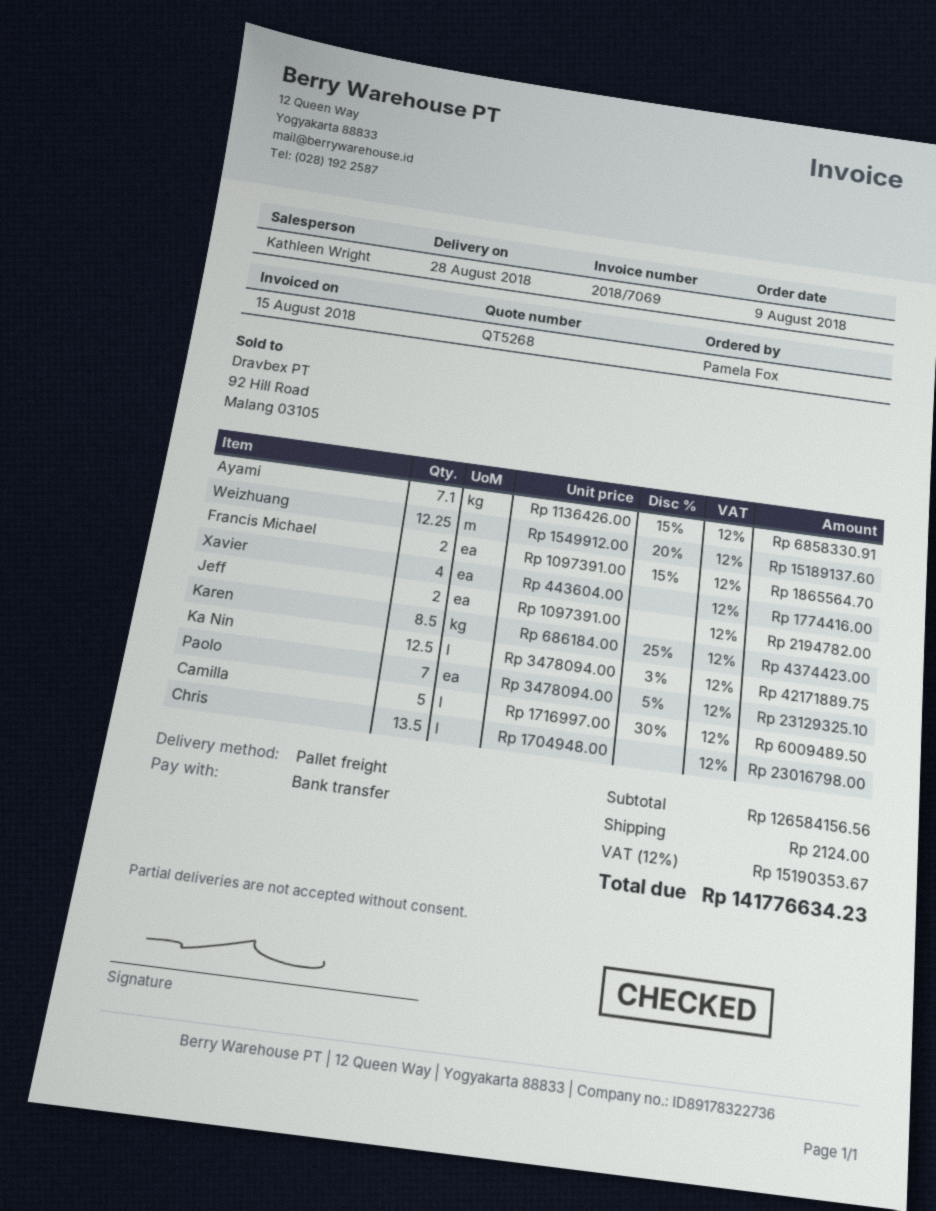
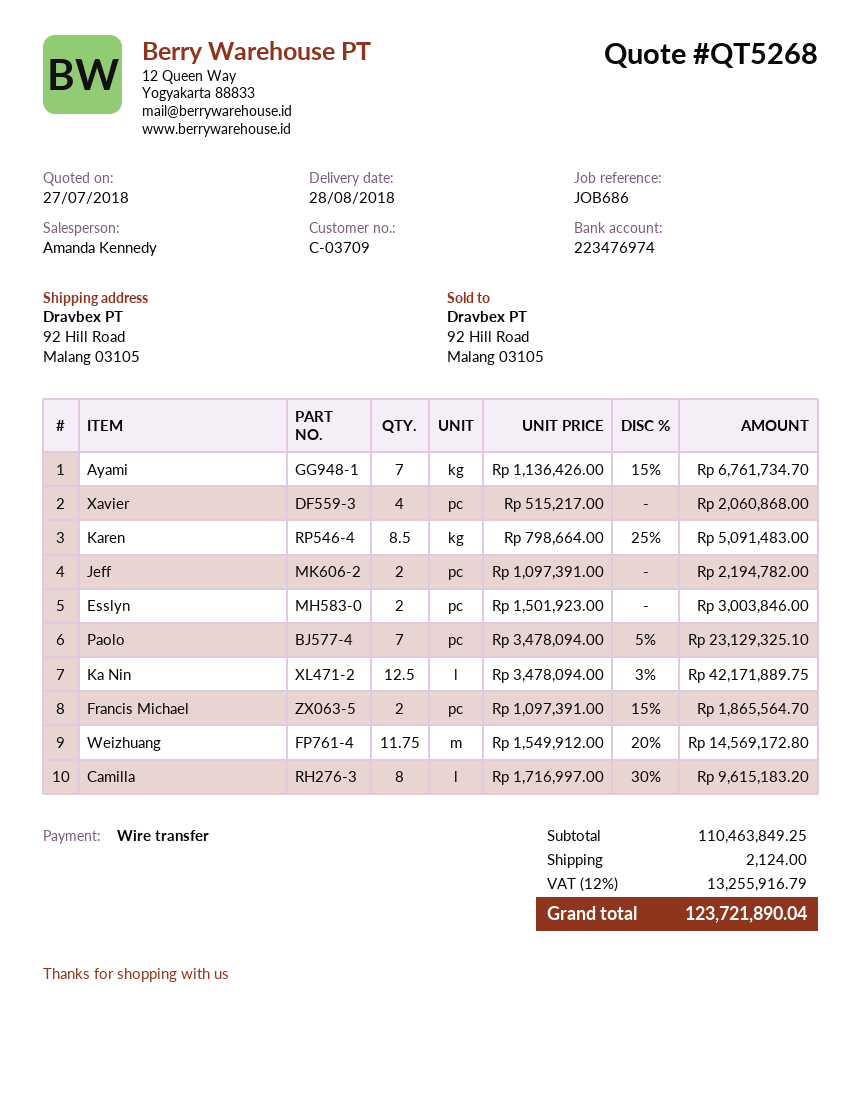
sales rep: Kathleen Wright -> Amanda Kennedy
Ayami: 7.1 x 1136426.00 - 15% = 6858330.91 -> 7 x 1136426.00 - 15% = 6761734.70
Weizhuang: 12.25 x 1549912.00 - 20% = 15189137.60 -> 11.75 x 1549912.00 - 20% = 14569172.80
Xavier: 4 x 443604.00 = 1774416.00 -> 4 x 515217.00 = 2060868.00
Karen: 8.5 x 686184.00 - 25% = 4374423.00 -> 8.5 x 798664.00 - 25% = 5091483.00
Camilla: 5 x 1716997.00 - 30% = 6009489.50 -> 8 x 1716997.00 - 30% = 9615183.20
Chris: 13.5 x 1704948.00 = 23016798.00 -> none
Esslyn: none -> 2 x 1501923.00 = 3003846.00
subtotal: 126584156.56 -> 110463849.25
tax: 12% = 15190353.67 -> 12% = 13255916.79
total: 141776634.23 -> 123721890.04

